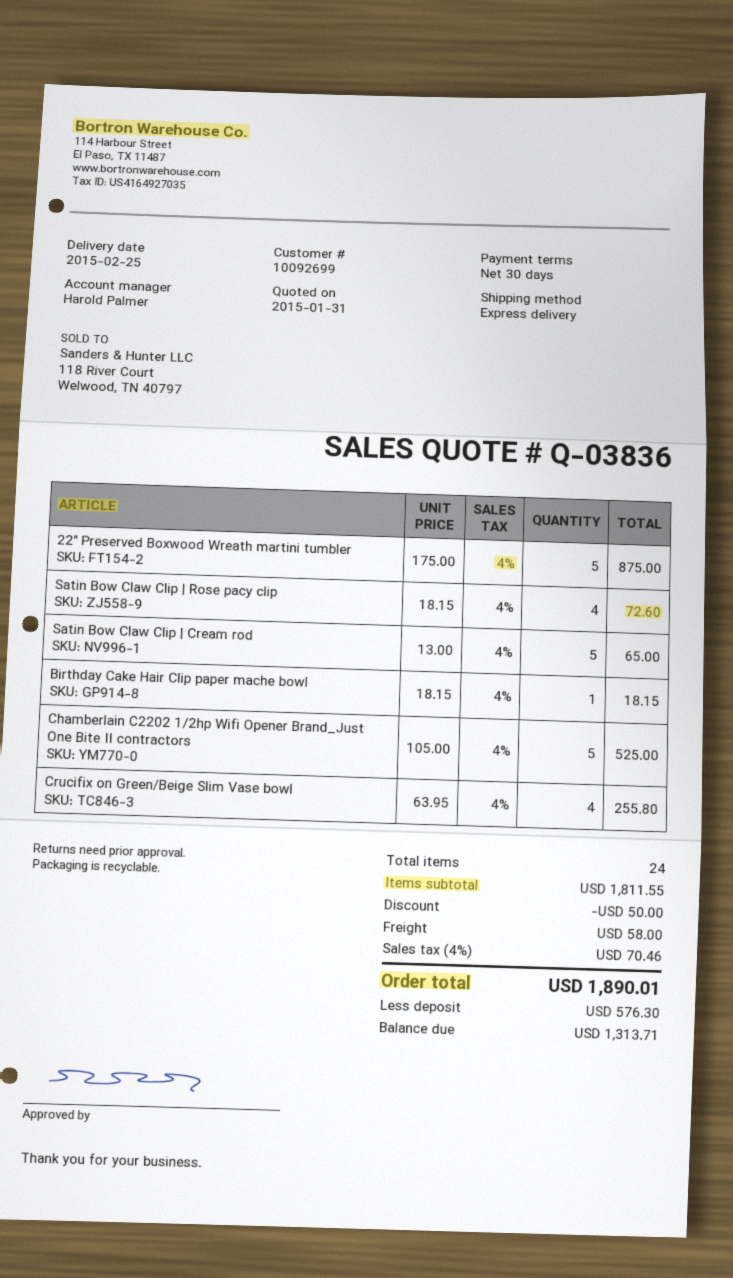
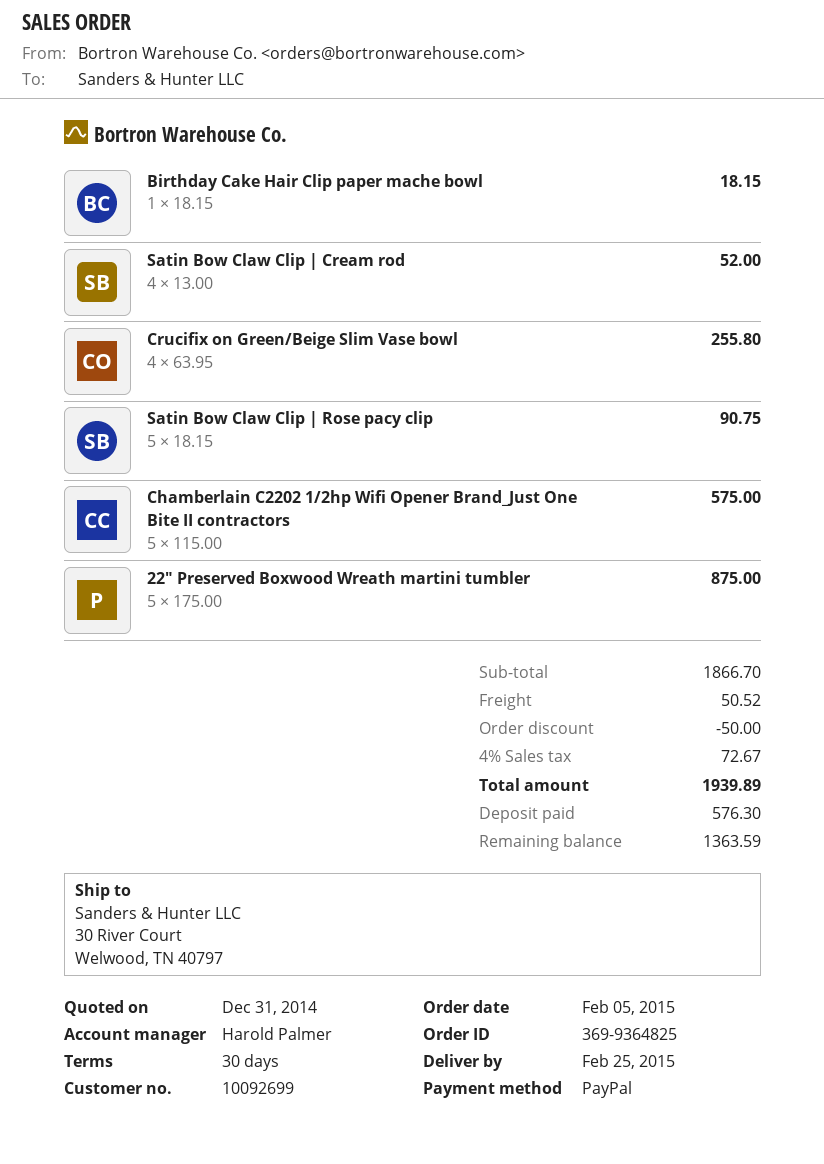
quote date: 2015-01-31 -> 2014-12-31
Satin Bow Claw Clip | Rose pacy clip: 4 x 18.15 = 72.60 -> 5 x 18.15 = 90.75
Satin Bow Claw Clip | Cream rod: 5 x 13.00 = 65.00 -> 4 x 13.00 = 52.00
Chamberlain C2202 1/2hp Wifi Opener Brand_Just One Bite II contractors: 5 x 105.00 = 525.00 -> 5 x 115.00 = 575.00
subtotal: 1811.55 -> 1866.70
shipping: 58.00 -> 50.52
tax: 4% = 70.46 -> 4% = 72.67
total: 1890.01 -> 1939.89
balance: 1313.71 -> 1363.59

